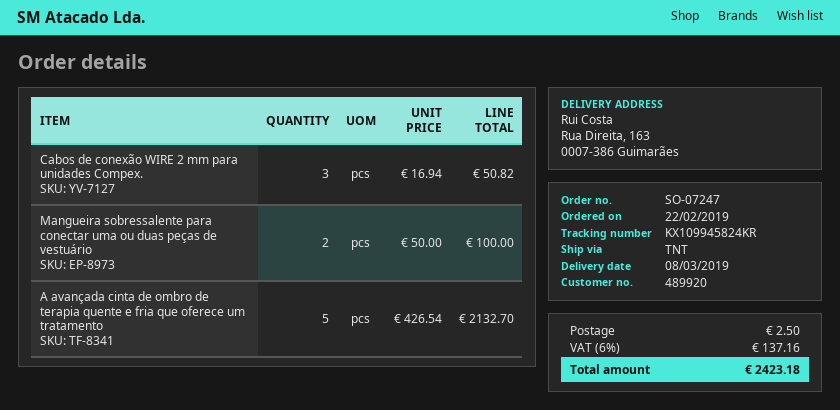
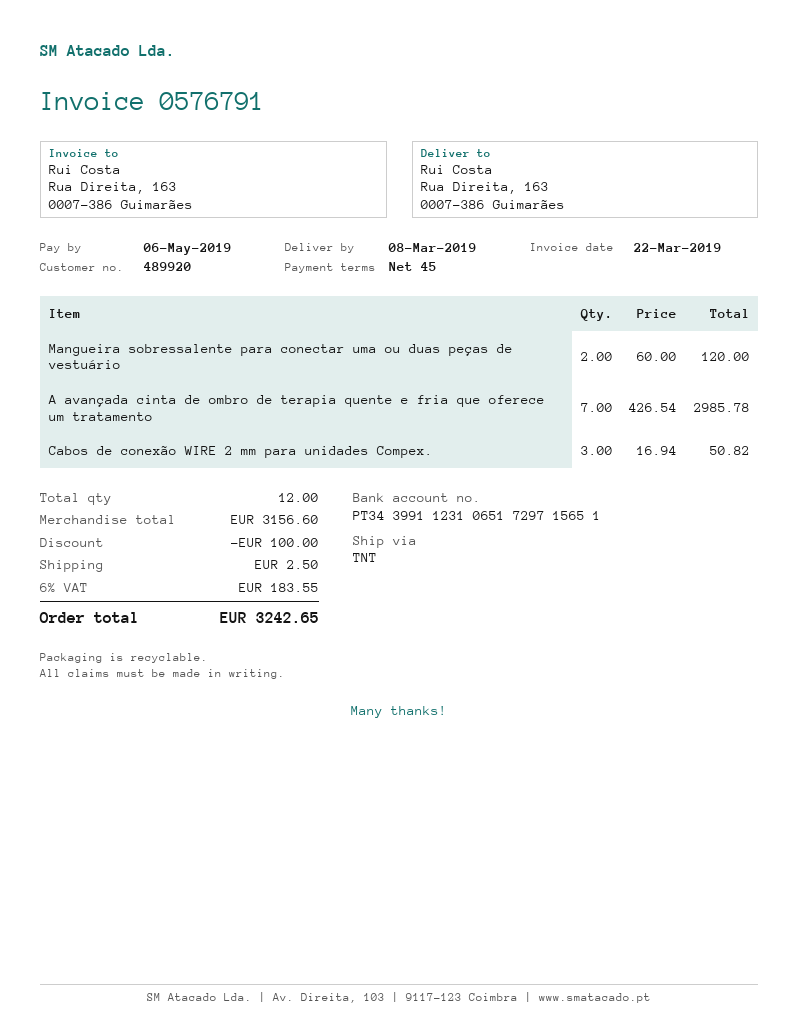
Mangueira sobressalente para conectar uma ou duas peças de vestuário: 2 x 50.00 = 100.00 -> 2 x 60.00 = 120.00
A avançada cinta de ombro de terapia quente e fria que oferece um tratamento: 5 x 426.54 = 2132.70 -> 7 x 426.54 = 2985.78
discount: none -> 100.00
tax: 6% = 137.16 -> 6% = 183.55
total: 2423.18 -> 3242.65

